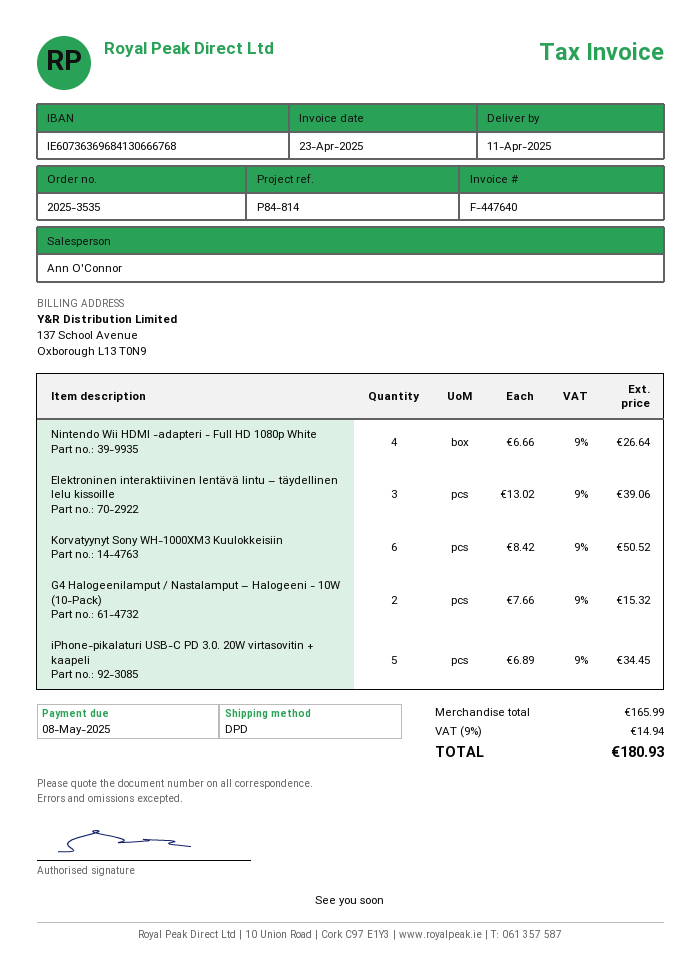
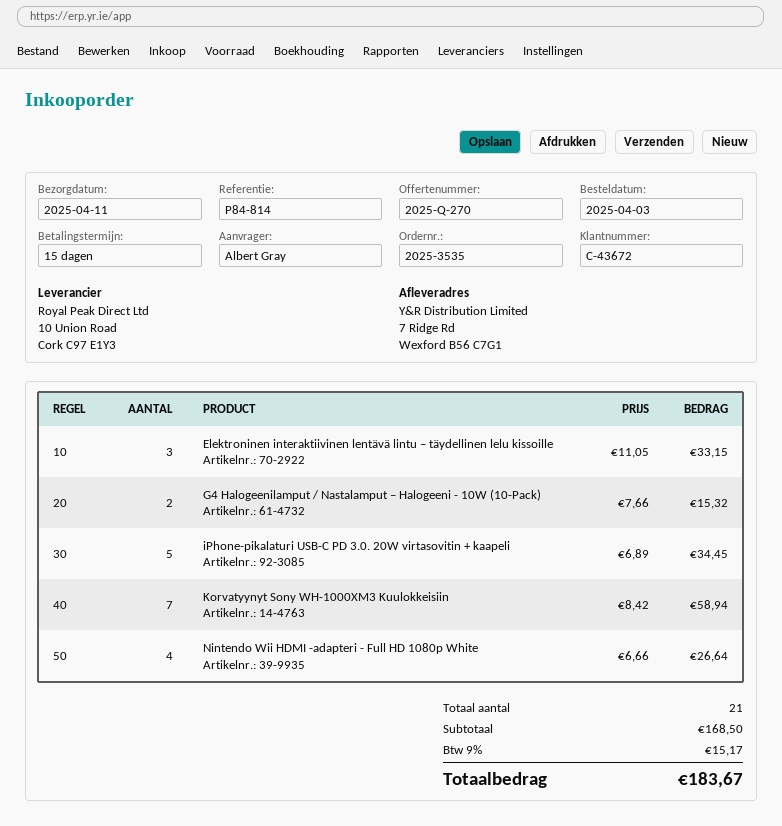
Elektroninen interaktiivinen lentävä lintu – täydellinen lelu kissoille: 3 x 13.02 = 39.06 -> 3 x 11.05 = 33.15
Korvatyynyt Sony WH-1000XM3 Kuulokkeisiin: 6 x 8.42 = 50.52 -> 7 x 8.42 = 58.94
subtotal: 165.99 -> 168.50
tax: 9% = 14.94 -> 9% = 15.17
total: 180.93 -> 183.67

